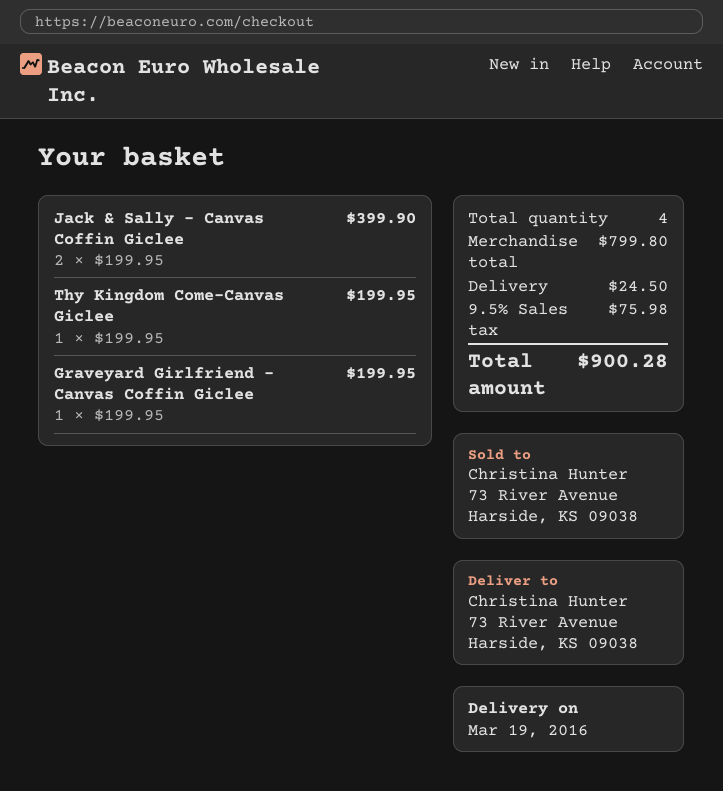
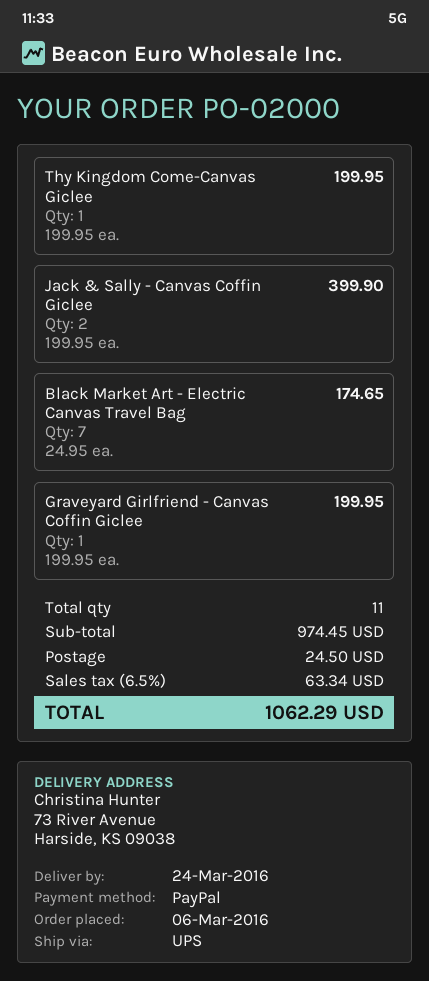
delivery date: 2016-03-19 -> 2016-03-24
Black Market Art - Electric Canvas Travel Bag: none -> 7 x 24.95 = 174.65
total quantity: 4 -> 11
subtotal: 799.80 -> 974.45
tax: 9.5% = 75.98 -> 6.5% = 63.34
total: 900.28 -> 1062.29

